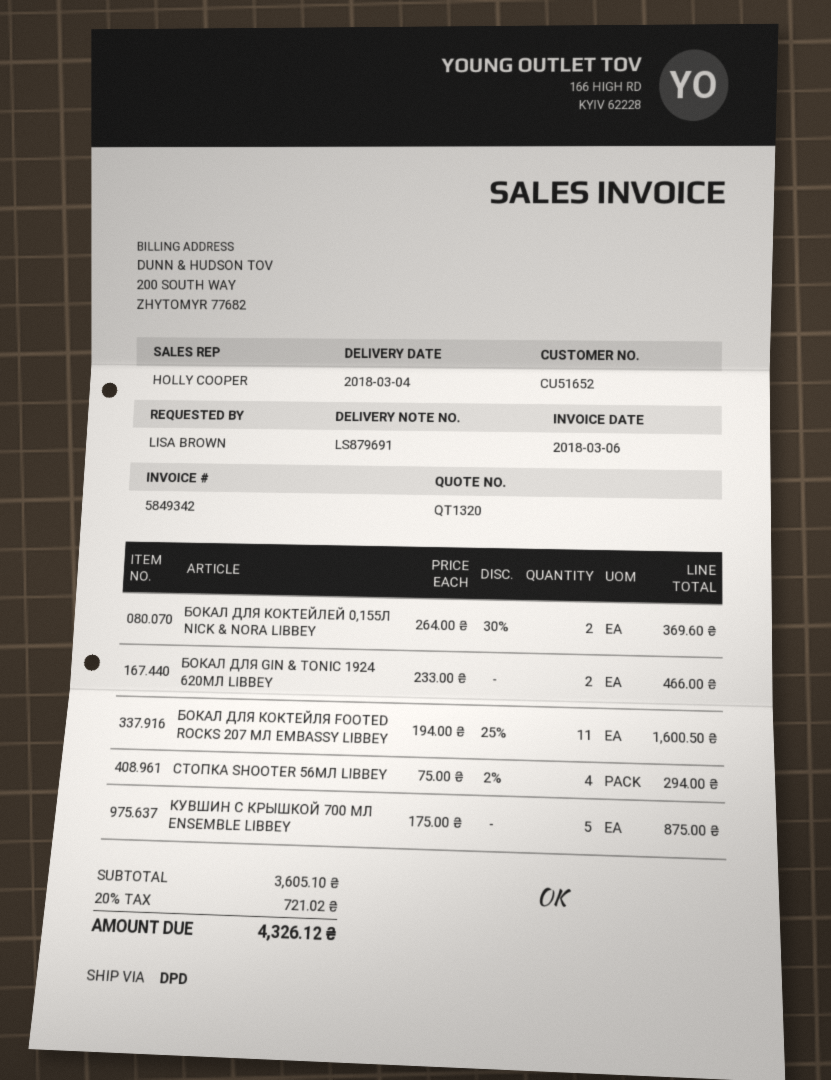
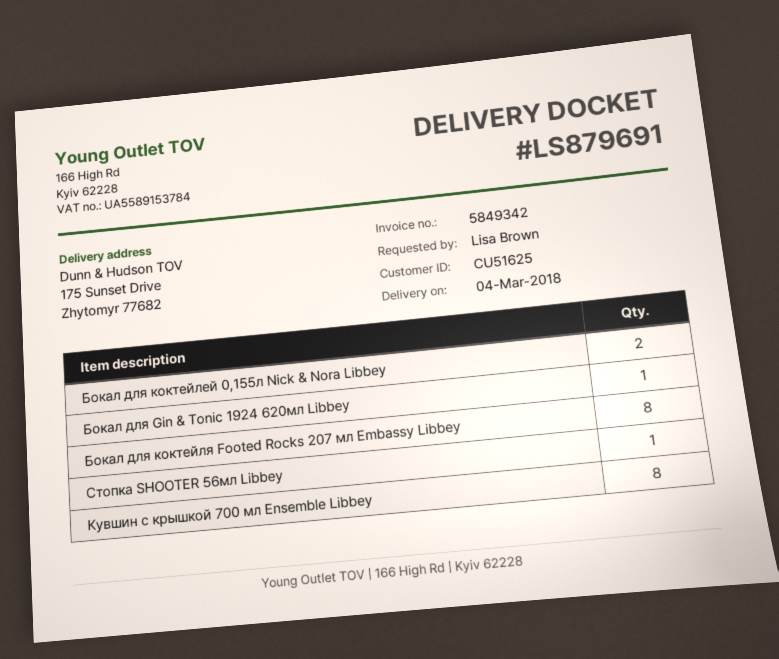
customer number: CU51652 -> CU51625
БОКАЛ ДЛЯ GIN & TONIC 1924 620МЛ LIBBEY: 2 -> 1
БОКАЛ ДЛЯ КОКТЕЙЛЯ FOOTED ROCKS 207 МЛ EMBASSY LIBBEY: 11 -> 8
СТОПКА SHOOTER 56МЛ LIBBEY: 4 -> 1
КУВШИН С КРЫШКОЙ 700 МЛ ENSEMBLE LIBBEY: 5 -> 8

